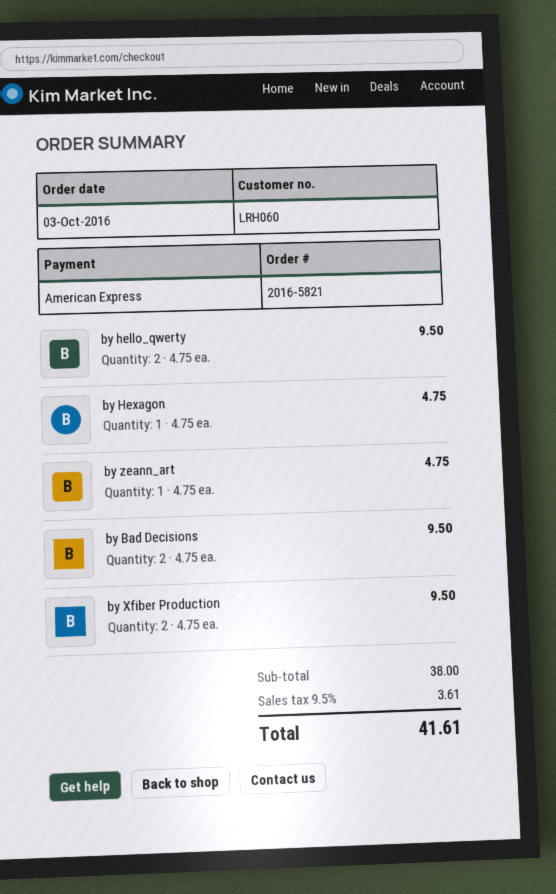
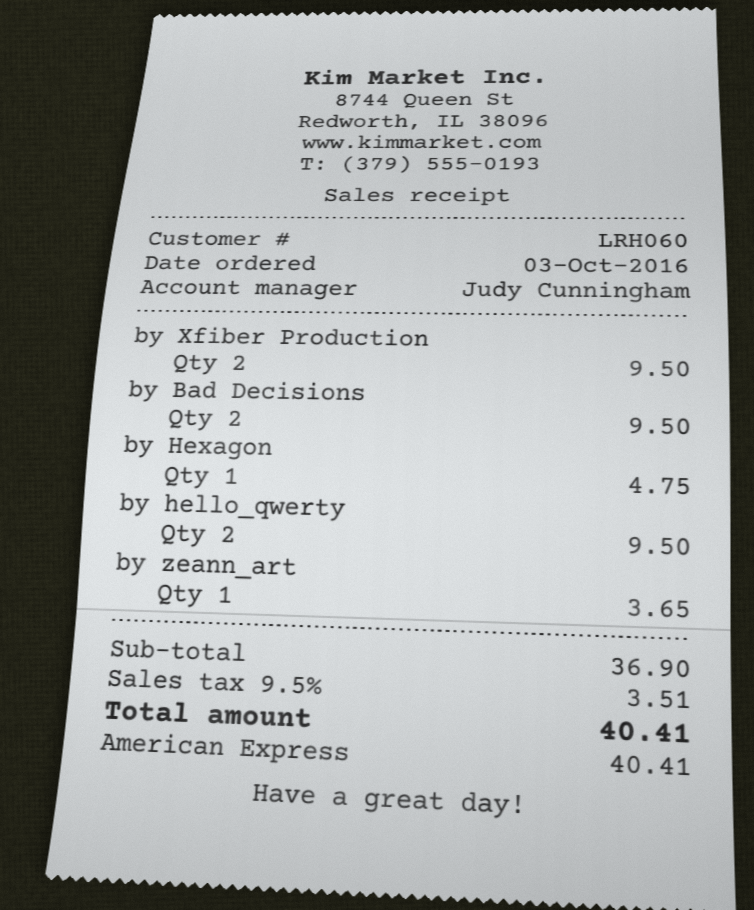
by zeann_art: 1 for 4.75 -> 1 for 3.65
subtotal: 38.00 -> 36.90
tax: 9.5% = 3.61 -> 9.5% = 3.51
total: 41.61 -> 40.41

